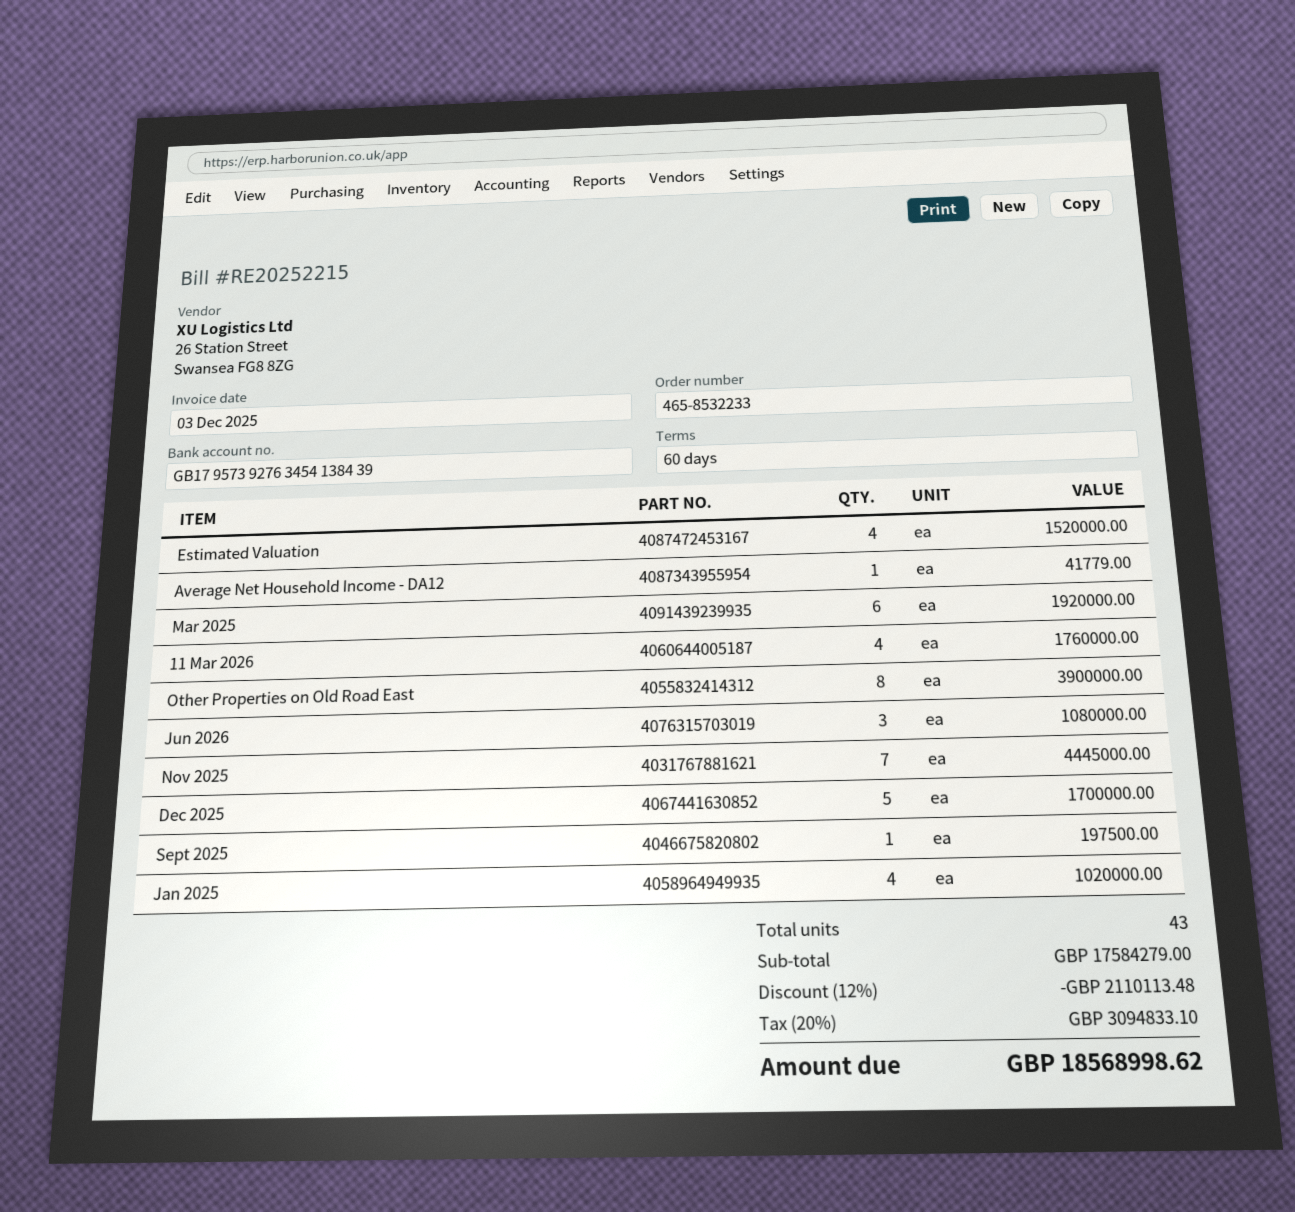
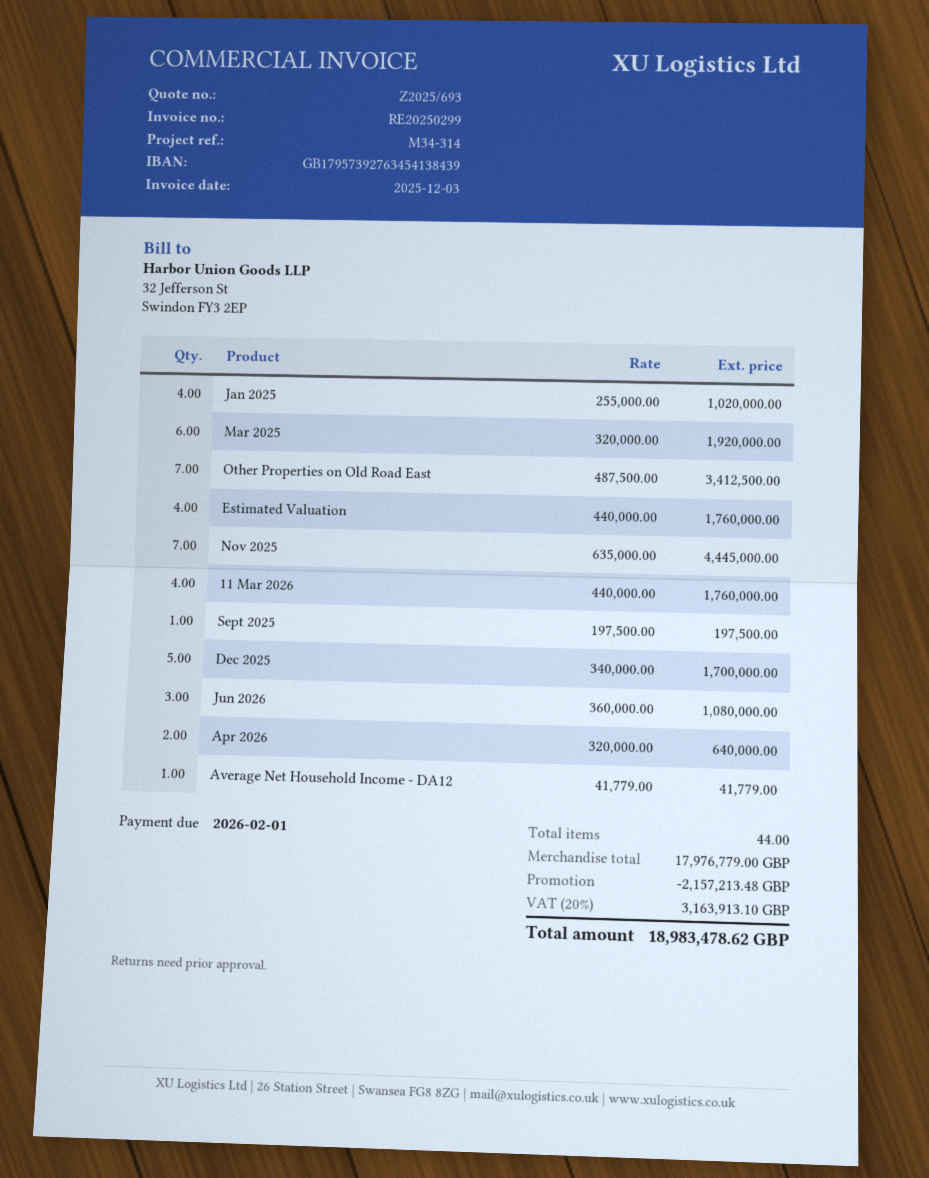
invoice number: RE20252215 -> RE20250299
Estimated Valuation: 4 for 1520000.00 -> 4 for 1760000.00
Other Properties on Old Road East: 8 for 3900000.00 -> 7 for 3412500.00
Apr 2026: none -> 2 for 640000.00
total quantity: 43 -> 44
subtotal: 17584279.00 -> 17976779.00
discount: 2110113.48 -> 2157213.48
tax: 20% = 3094833.10 -> 20% = 3163913.10
total: 18568998.62 -> 18983478.62

